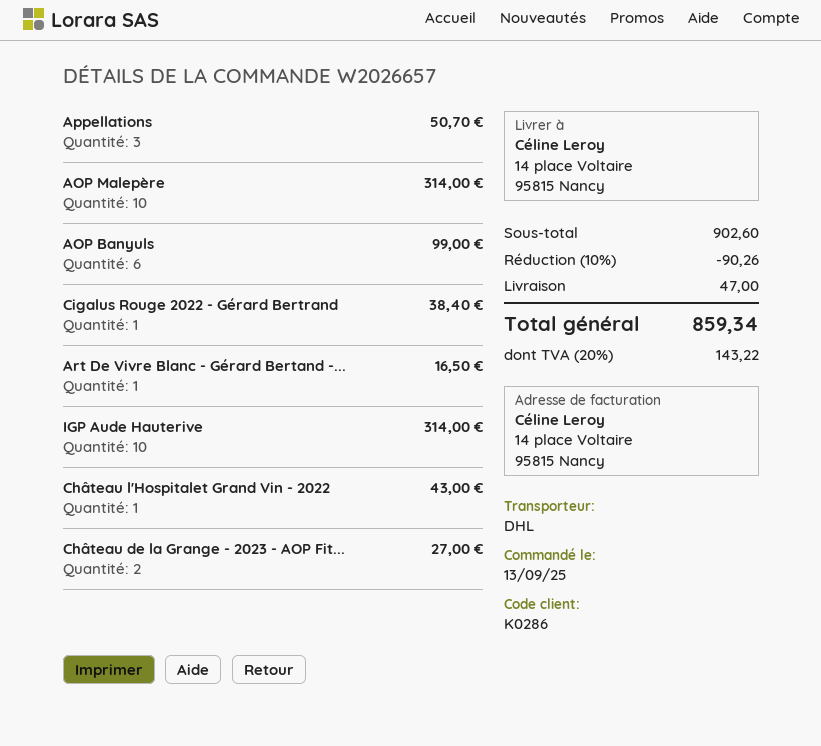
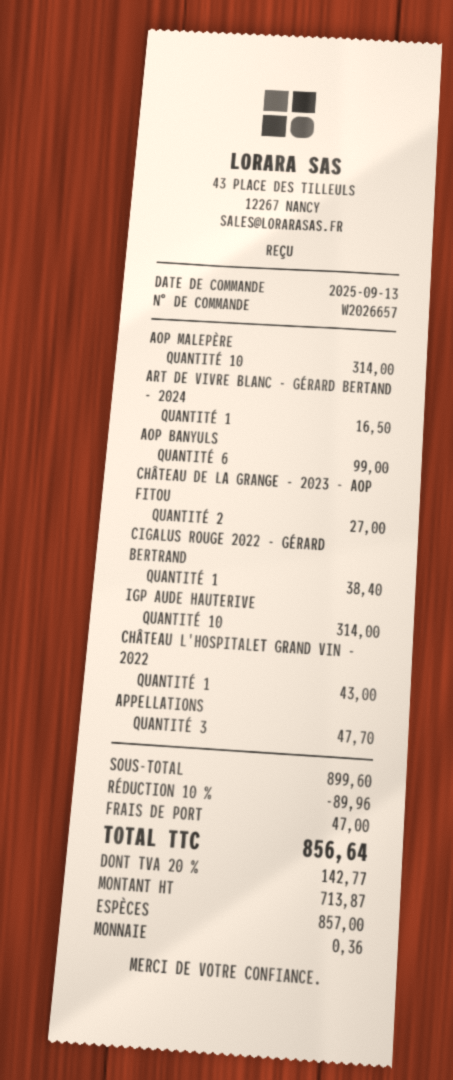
Appellations: 3 for 50.70 -> 3 for 47.70
subtotal: 902.60 -> 899.60
discount: 10% = 90.26 -> 10% = 89.96
tax: 20% = 143.22 -> 20% = 142.77
total: 859.34 -> 856.64

